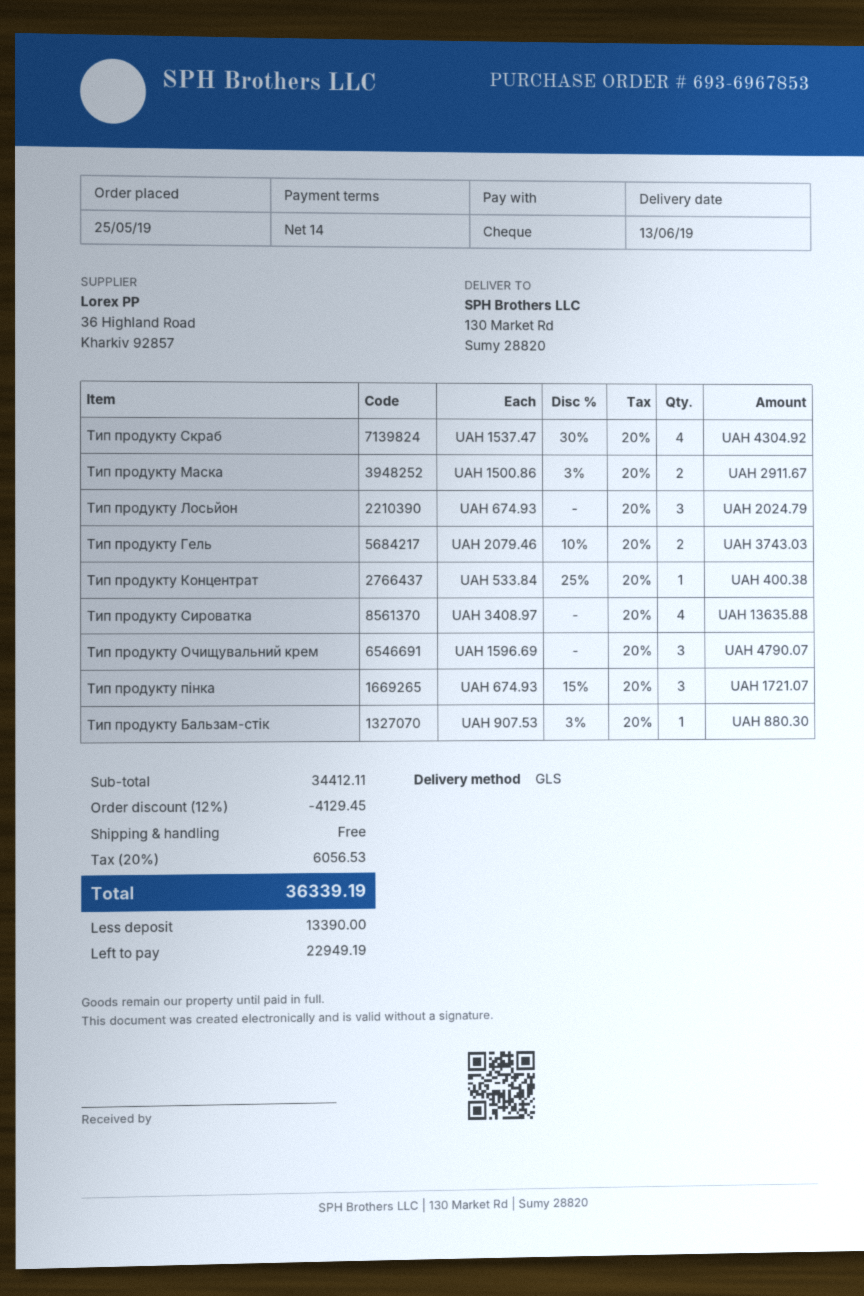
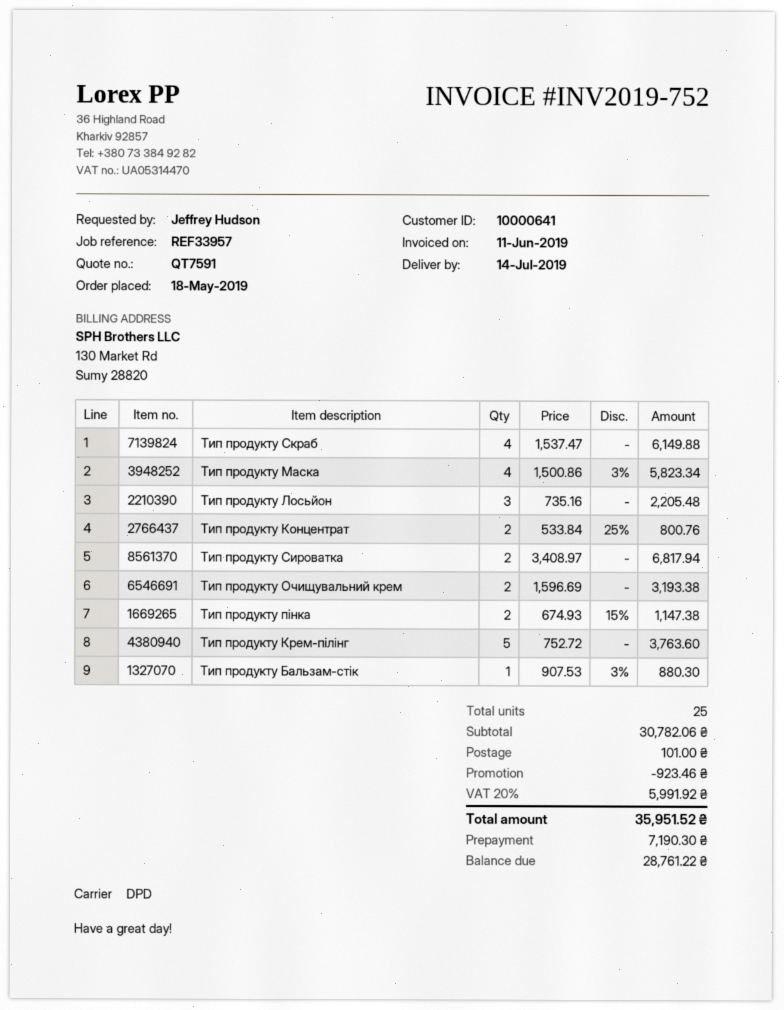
order date: 2019-05-25 -> 2019-05-18
delivery date: 2019-06-13 -> 2019-07-14
shipping method: GLS -> DPD
Тип продукту Скраб: 4 x 1537.47 - 30% = 4304.92 -> 4 x 1537.47 = 6149.88
Тип продукту Маска: 2 x 1500.86 - 3% = 2911.67 -> 4 x 1500.86 - 3% = 5823.34
Тип продукту Лосьйон: 3 x 674.93 = 2024.79 -> 3 x 735.16 = 2205.48
Тип продукту Гель: 2 x 2079.46 - 10% = 3743.03 -> none
Тип продукту Концентрат: 1 x 533.84 - 25% = 400.38 -> 2 x 533.84 - 25% = 800.76
Тип продукту Сироватка: 4 x 3408.97 = 13635.88 -> 2 x 3408.97 = 6817.94
Тип продукту Очищувальний крем: 3 x 1596.69 = 4790.07 -> 2 x 1596.69 = 3193.38
Тип продукту пінка: 3 x 674.93 - 15% = 1721.07 -> 2 x 674.93 - 15% = 1147.38
Тип продукту Крем-пілінг: none -> 5 x 752.72 = 3763.60
subtotal: 34412.11 -> 30782.06
discount: 4129.45 -> 923.46
shipping: 0.00 -> 101.00
tax: 20% = 6056.53 -> 20% = 5991.92
total: 36339.19 -> 35951.52
deposit: 13390.00 -> 7190.30
balance: 22949.19 -> 28761.22

